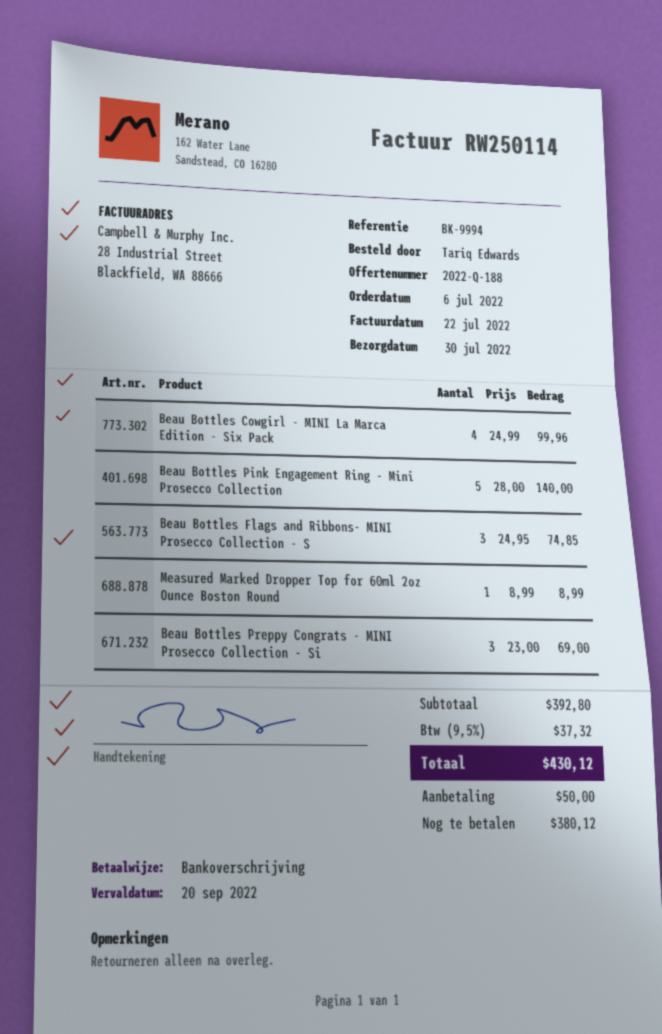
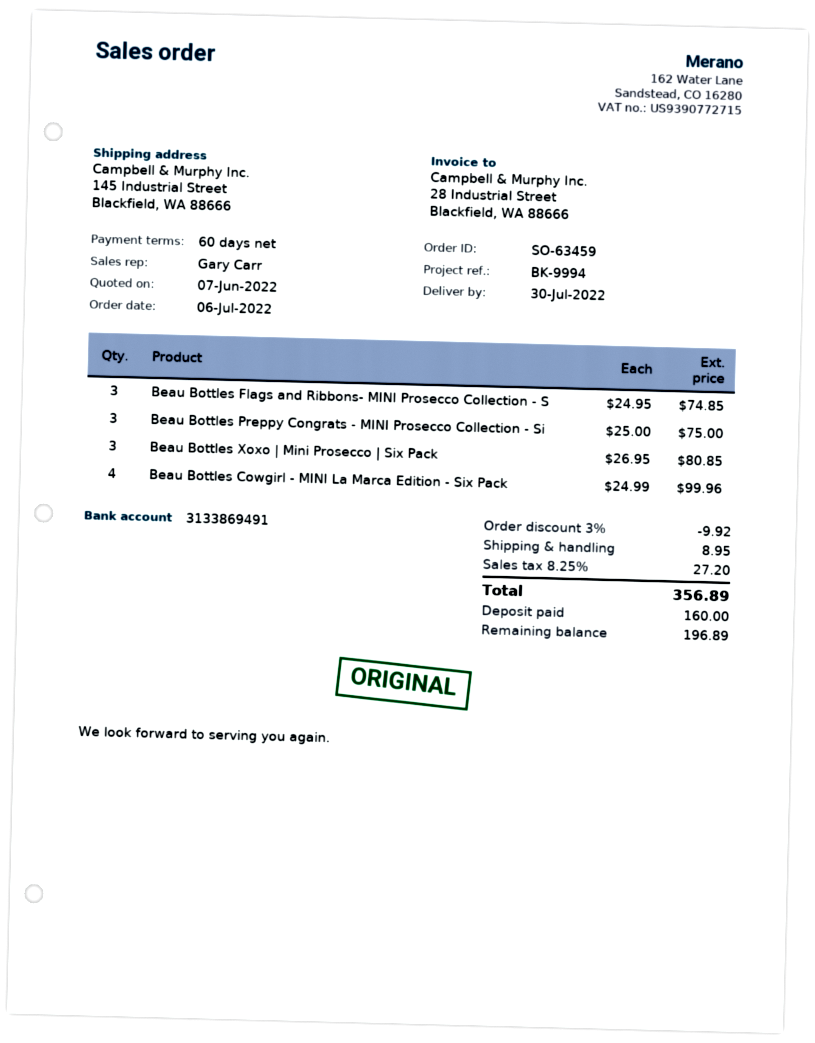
Beau Bottles Pink Engagement Ring - Mini Prosecco Collection: 5 x 28.00 = 140.00 -> none
Measured Marked Dropper Top for 60ml 2oz Ounce Boston Round: 1 x 8.99 = 8.99 -> none
Beau Bottles Preppy Congrats - MINI Prosecco Collection - Si: 3 x 23.00 = 69.00 -> 3 x 25.00 = 75.00
Beau Bottles Xoxo | Mini Prosecco | Six Pack: none -> 3 x 26.95 = 80.85
discount: none -> 3% = 9.92
shipping: none -> 8.95
tax: 9.5% = 37.32 -> 8.25% = 27.20
total: 430.12 -> 356.89
deposit: 50.00 -> 160.00
balance: 380.12 -> 196.89

